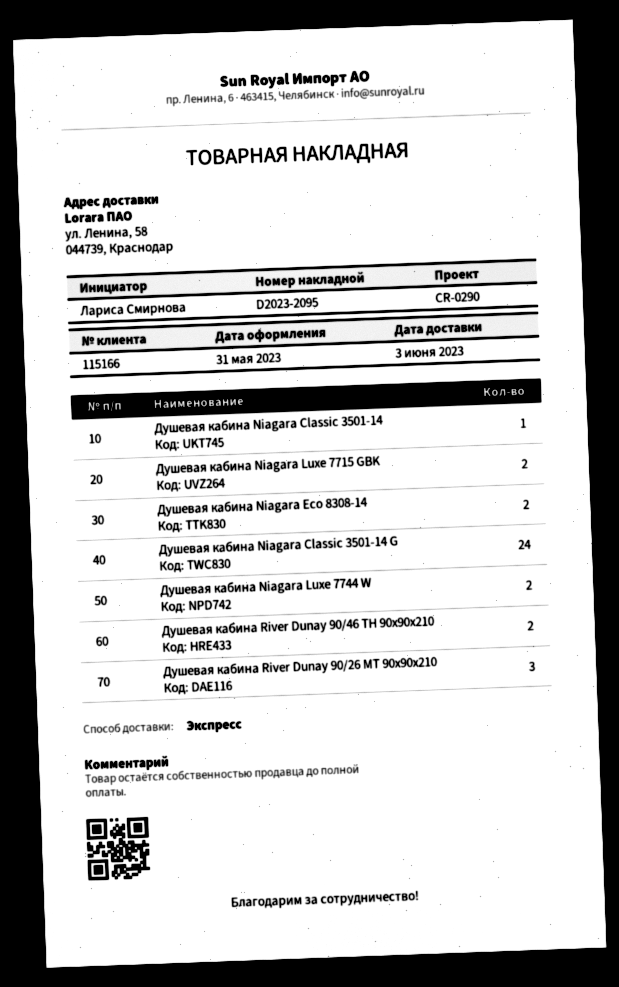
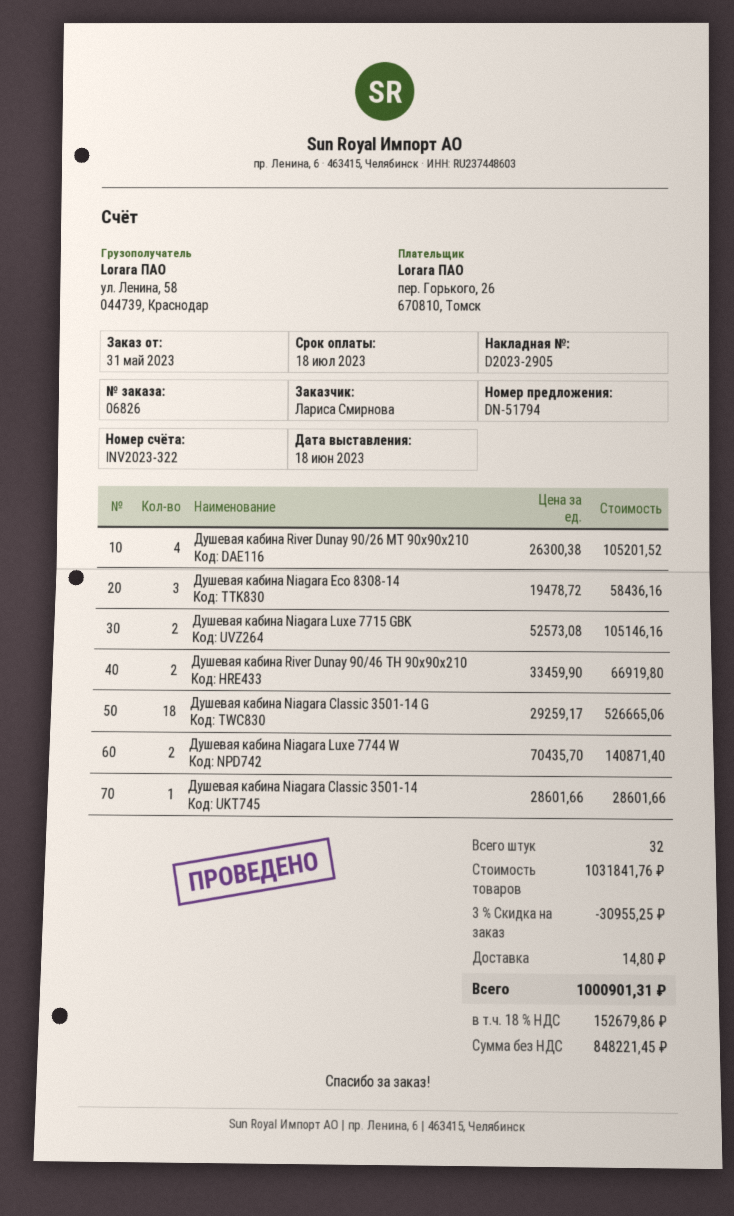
delivery note number: D2023-2095 -> D2023-2905
Душевая кабина Niagara Eco 8308-14: 2 -> 3
Душевая кабина Niagara Classic 3501-14 G: 24 -> 18
Душевая кабина River Dunay 90/26 МТ 90х90х210: 3 -> 4

